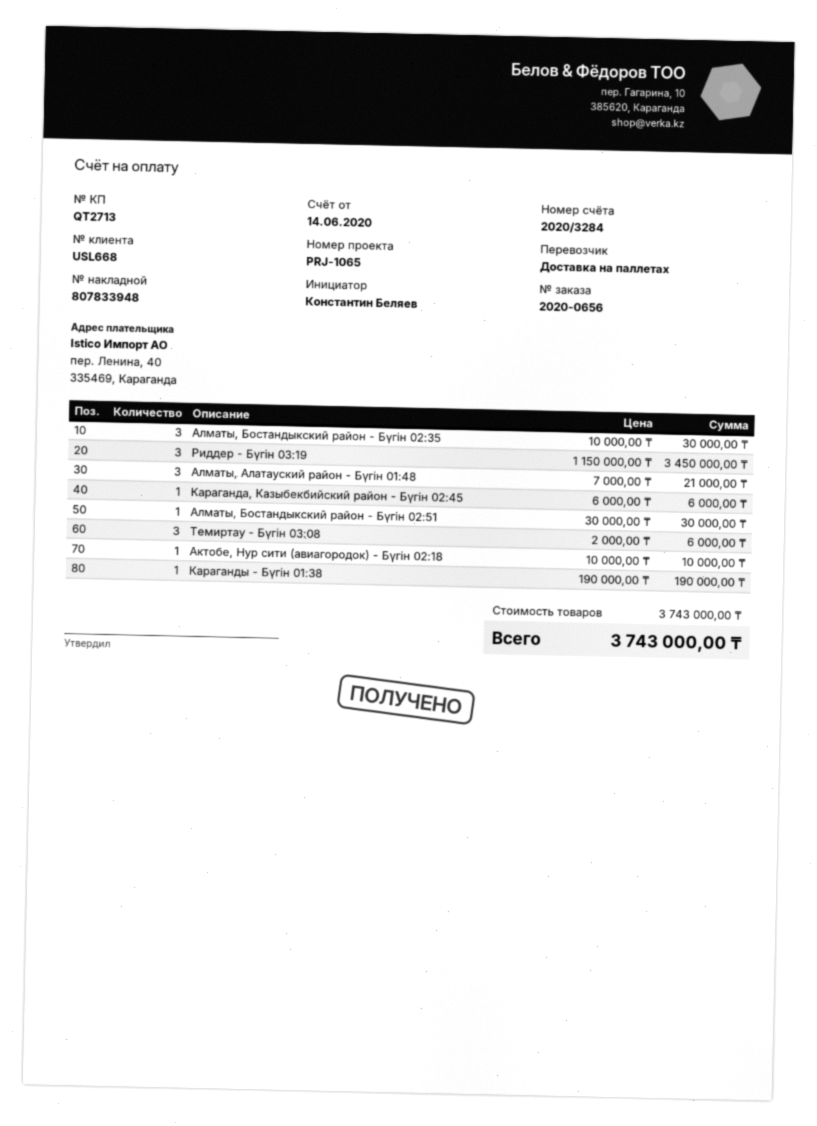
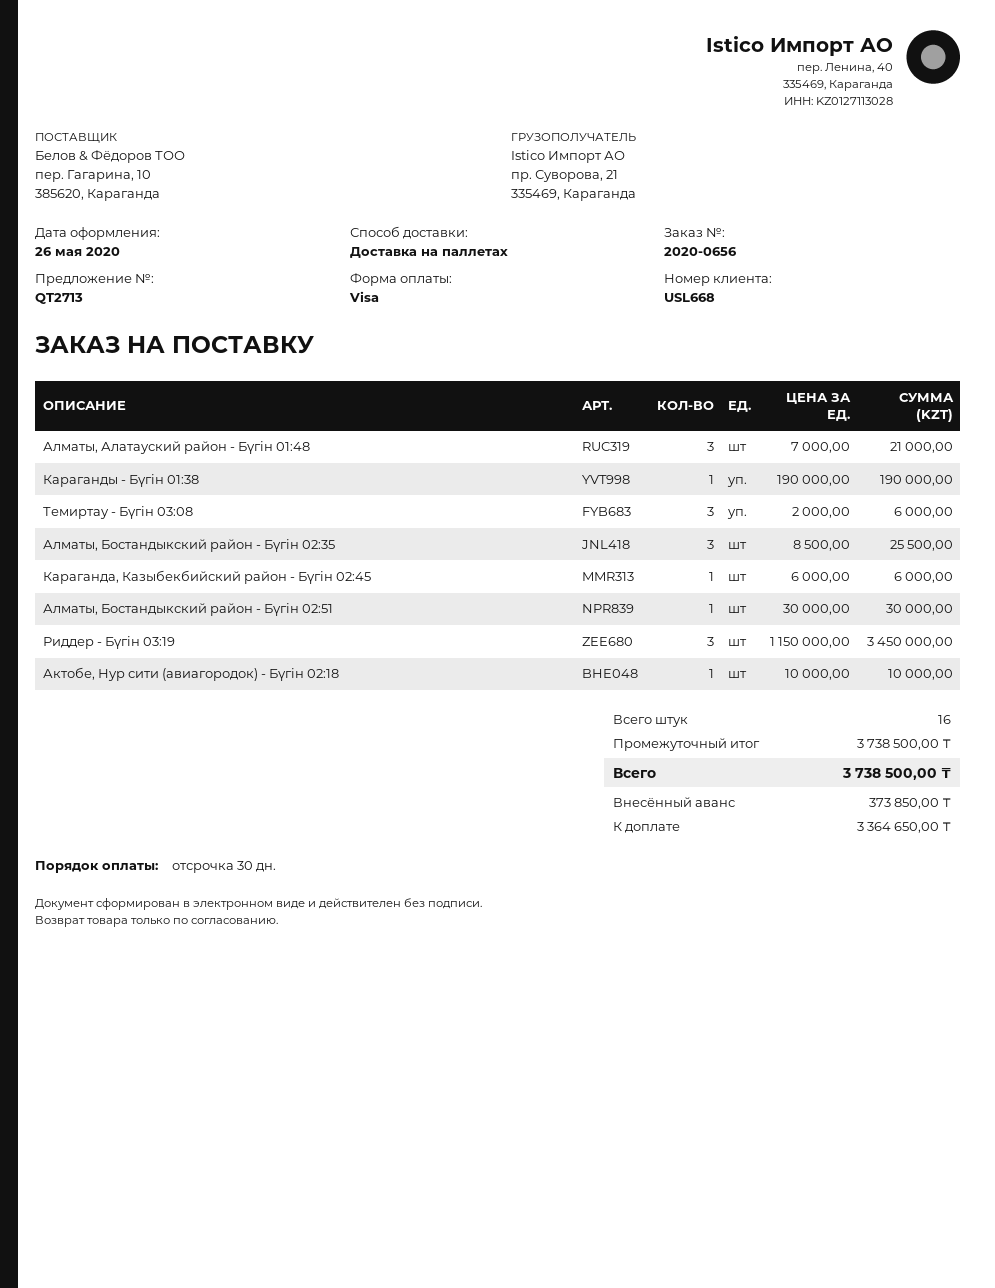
Алматы, Бостандыкский район - Бүгін 02:35: 3 x 10000.00 = 30000.00 -> 3 x 8500.00 = 25500.00
subtotal: 3743000.00 -> 3738500.00
total: 3743000.00 -> 3738500.00

